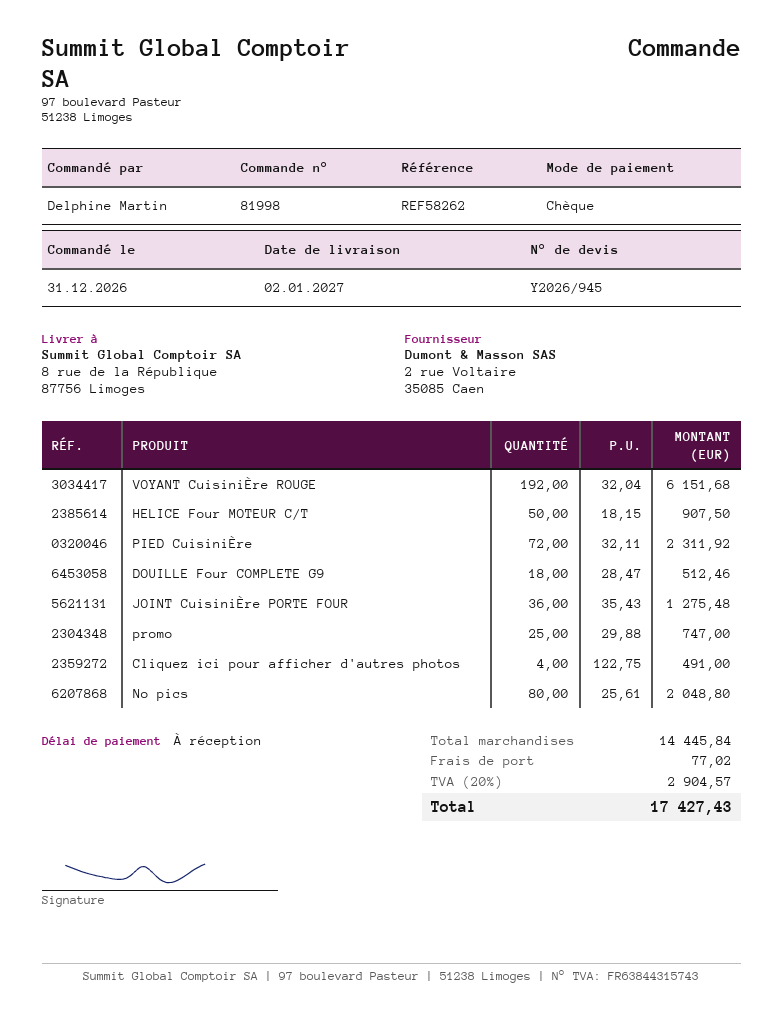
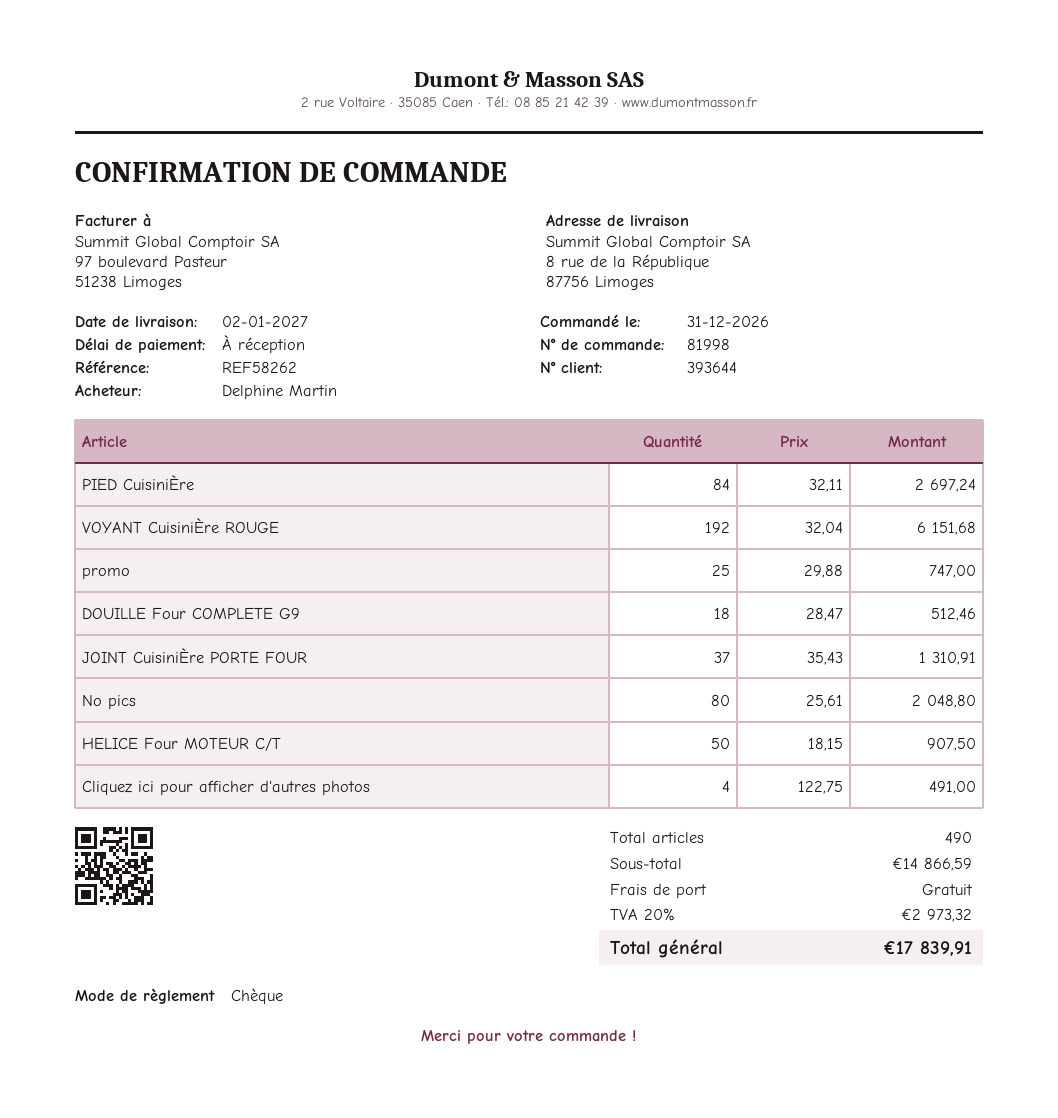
PIED CuisiniÈre: 72 x 32.11 = 2311.92 -> 84 x 32.11 = 2697.24
JOINT CuisiniÈre PORTE FOUR: 36 x 35.43 = 1275.48 -> 37 x 35.43 = 1310.91
subtotal: 14445.84 -> 14866.59
shipping: 77.02 -> 0.00
tax: 20% = 2904.57 -> 20% = 2973.32
total: 17427.43 -> 17839.91

